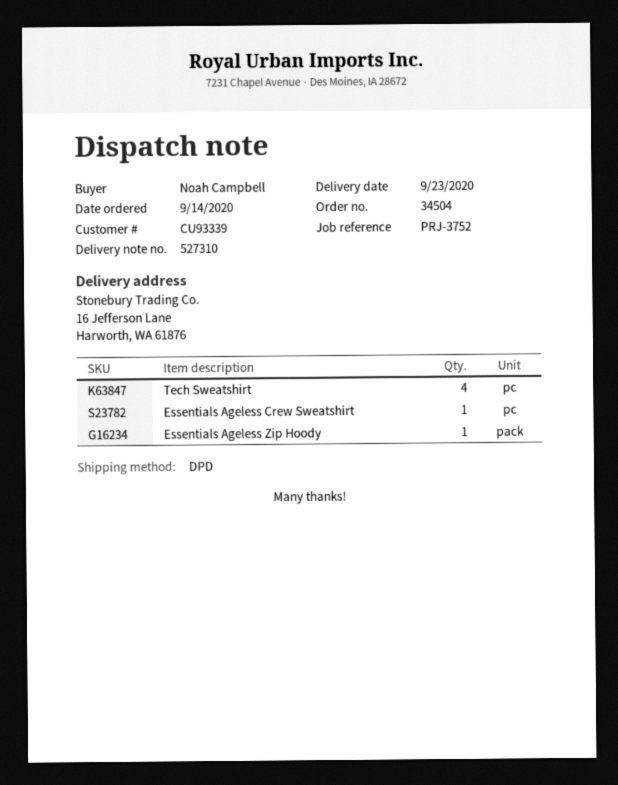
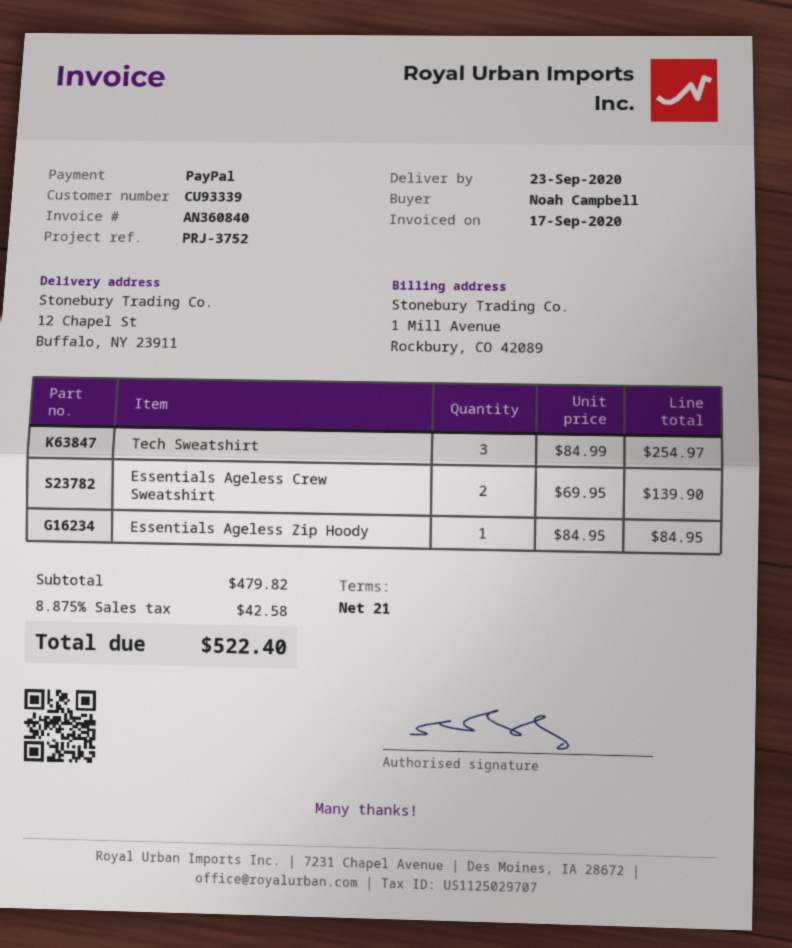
ship to: 16 Jefferson Lane, Harworth, WA 61876 -> 12 Chapel St, Buffalo, NY 23911
Tech Sweatshirt: 4 -> 3
Essentials Ageless Crew Sweatshirt: 1 -> 2

